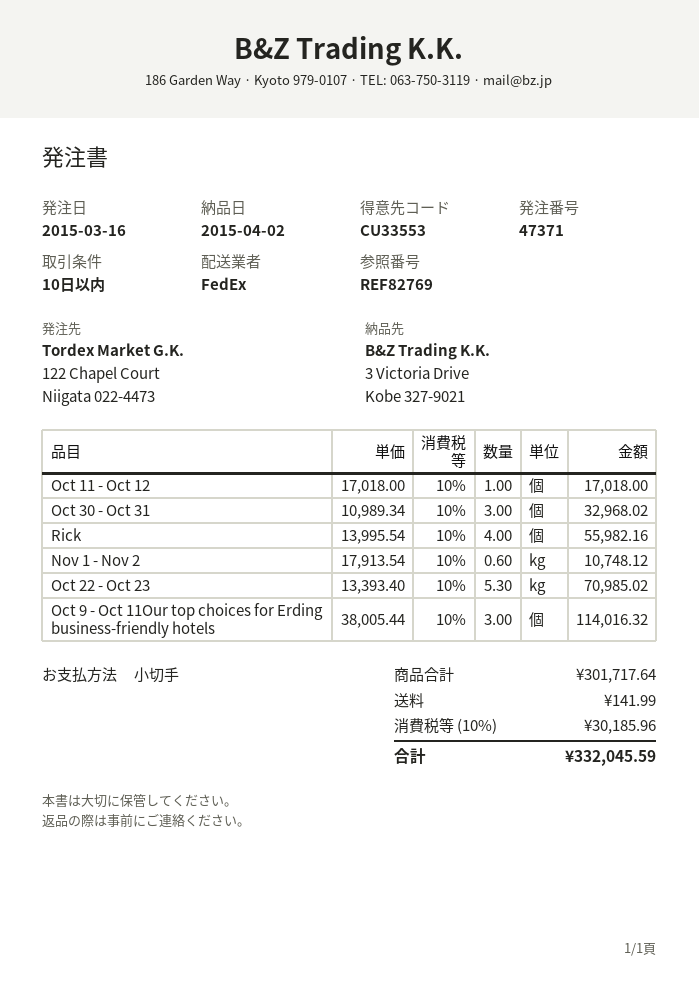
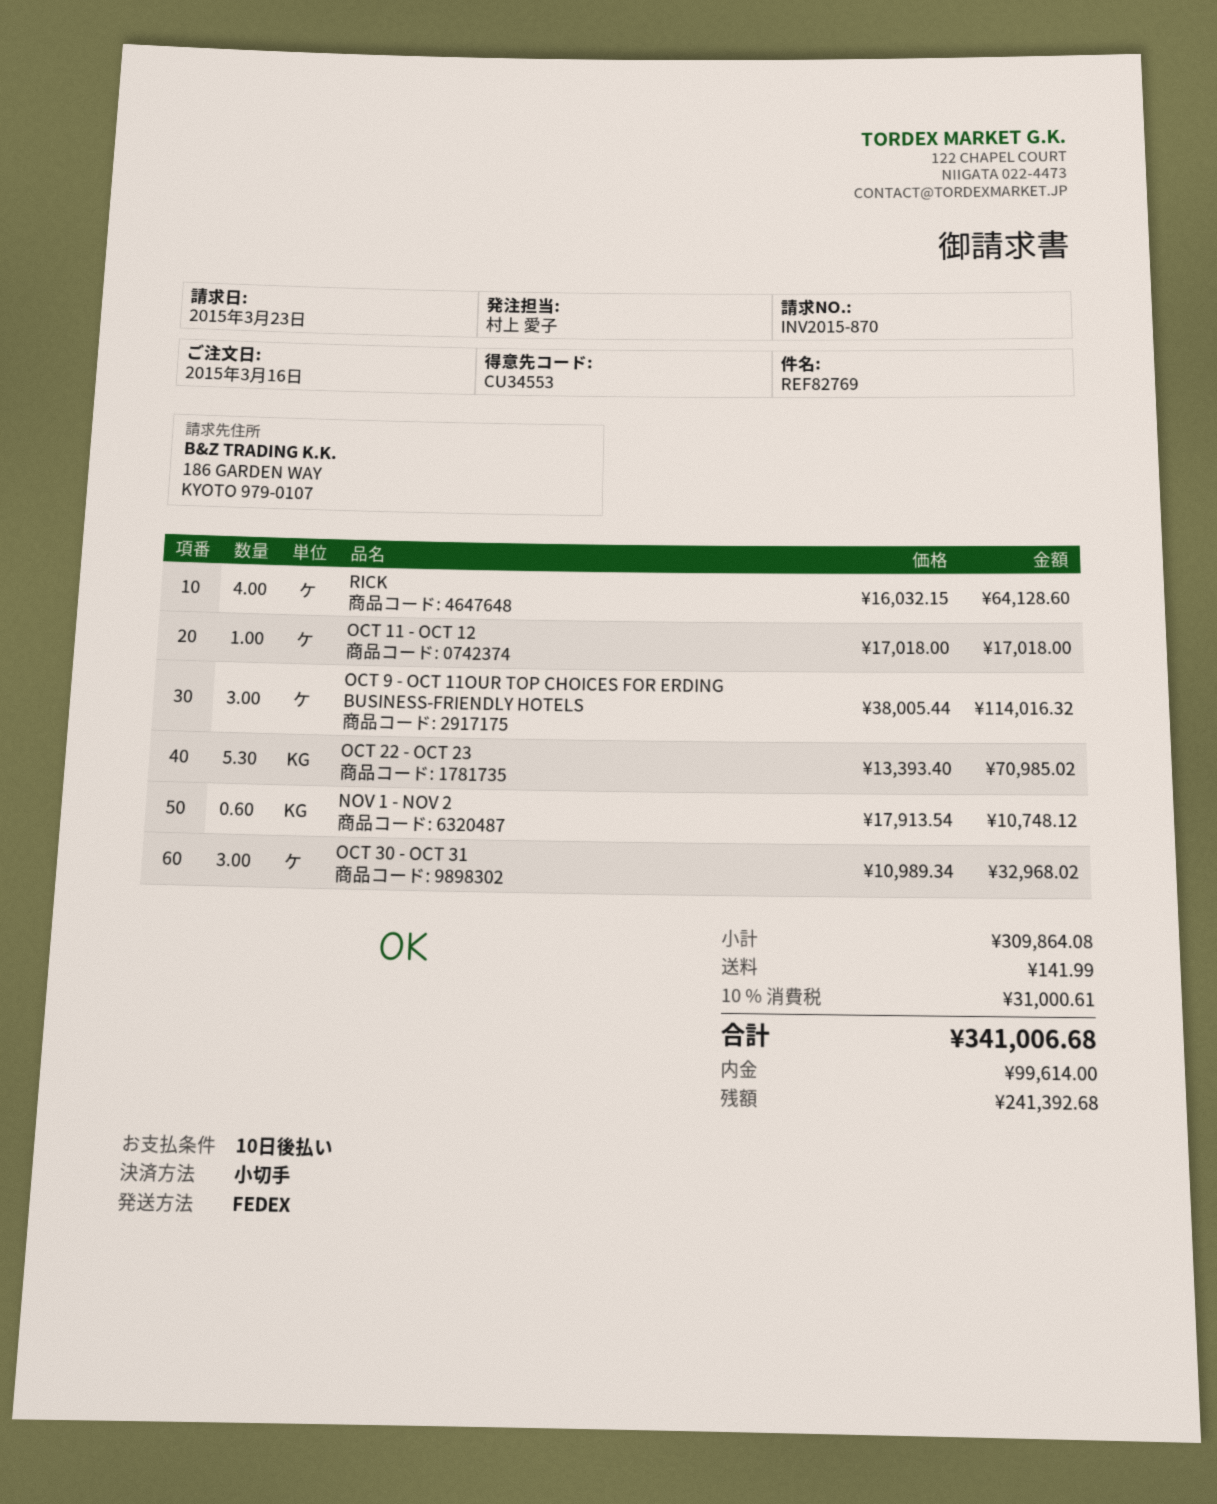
customer number: CU33553 -> CU34553
Rick: 4 x 13995.54 = 55982.16 -> 4 x 16032.15 = 64128.60
subtotal: 301717.64 -> 309864.08
tax: 10% = 30185.96 -> 10% = 31000.61
total: 332045.59 -> 341006.68

